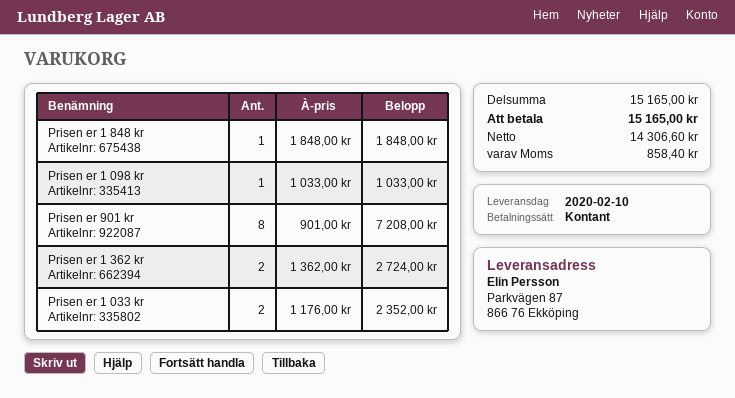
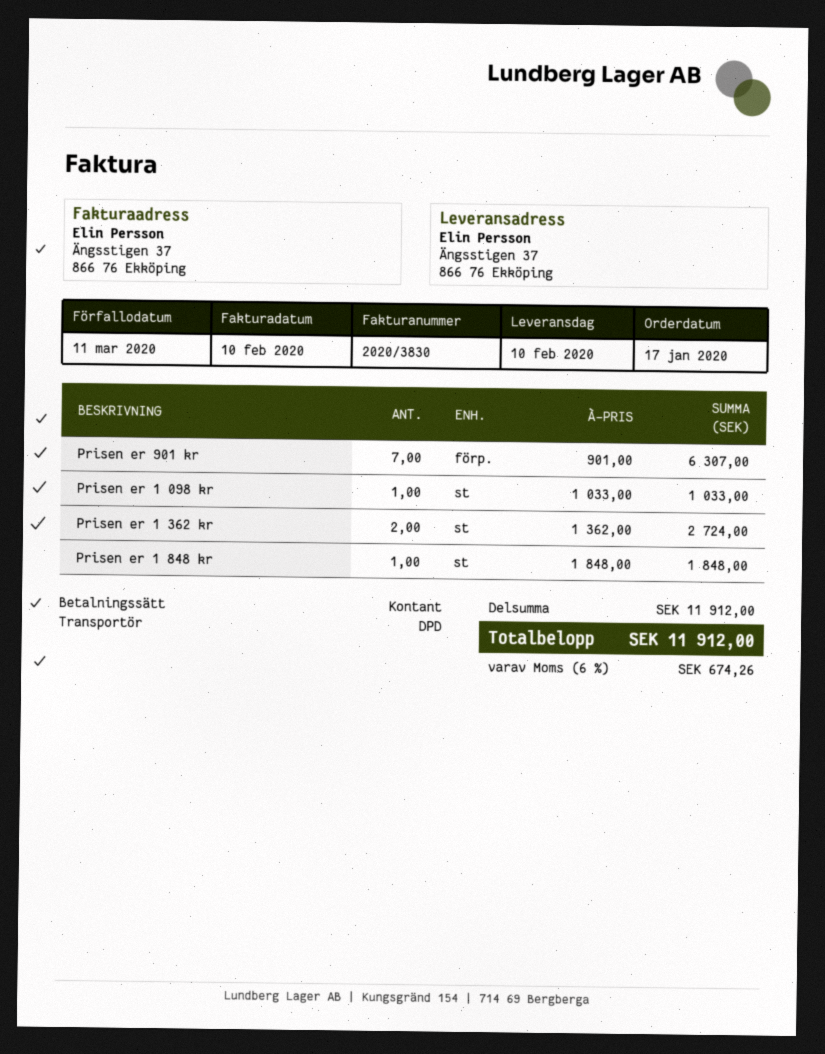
ship to: Parkvägen 87, 866 76 Ekköping -> Ängsstigen 37, 866 76 Ekköping
Prisen er 901 kr: 8 x 901.00 = 7208.00 -> 7 x 901.00 = 6307.00
Prisen er 1 033 kr: 2 x 1176.00 = 2352.00 -> none
subtotal: 15165.00 -> 11912.00
tax: 858.40 -> 674.26
total: 15165.00 -> 11912.00

